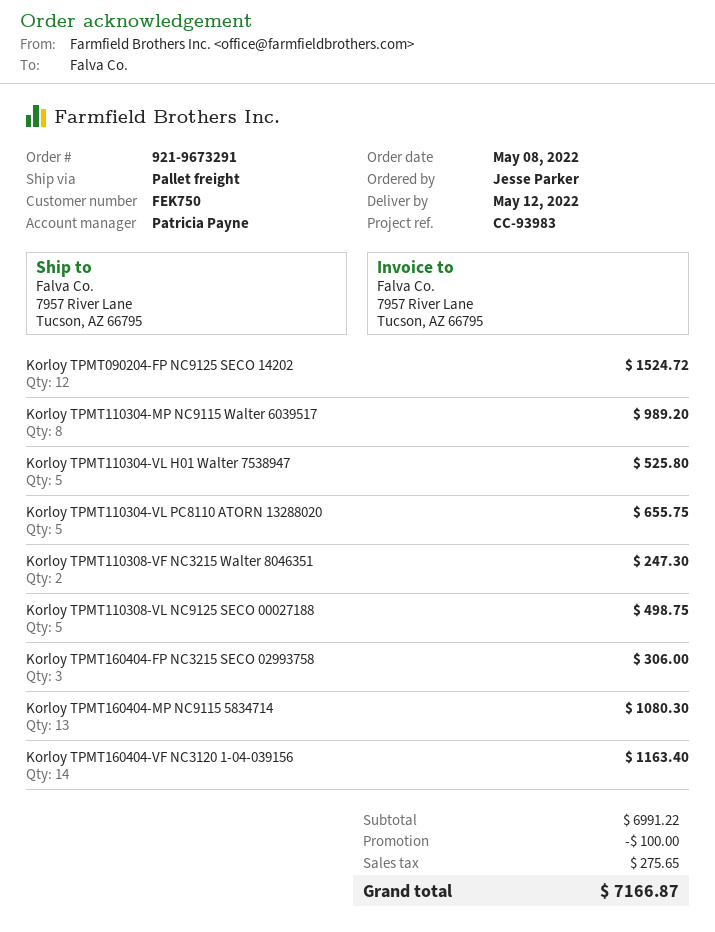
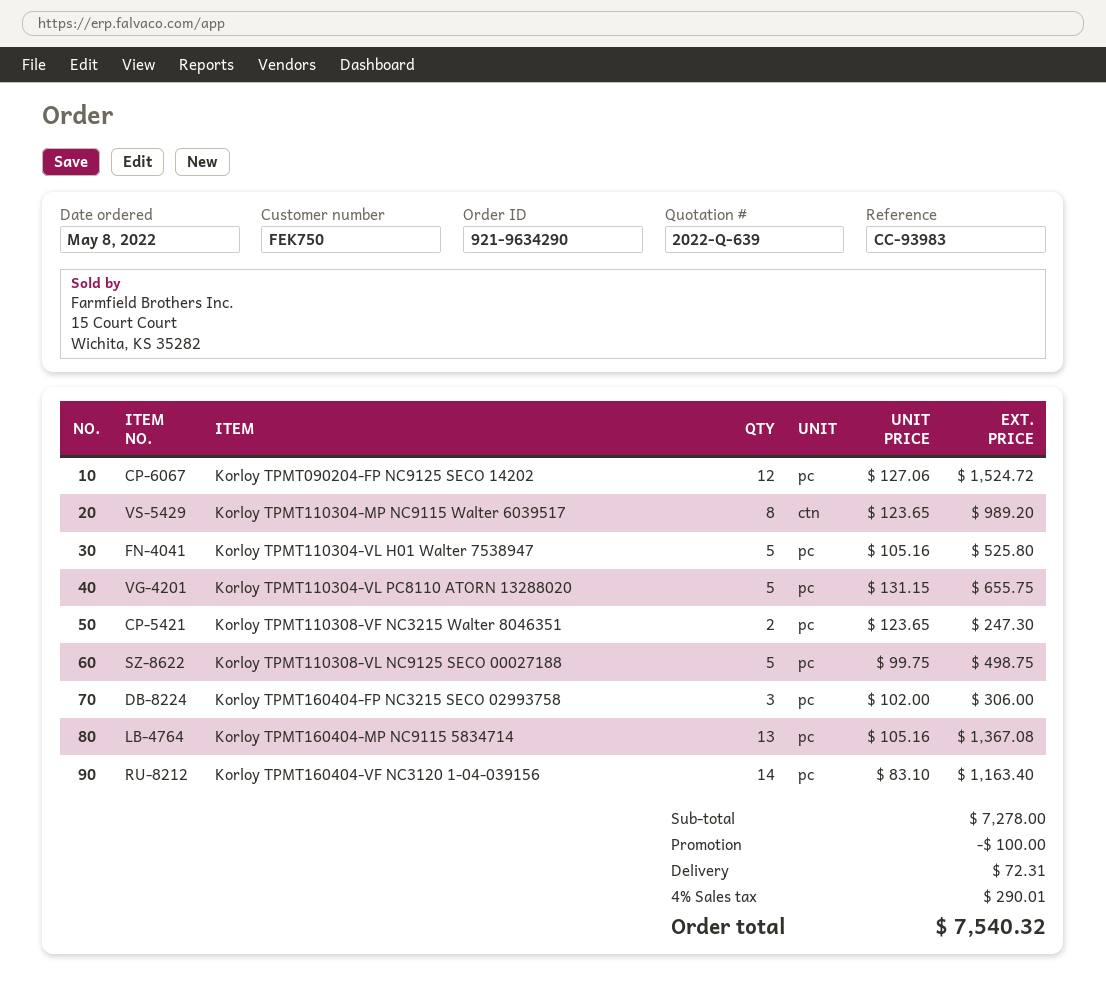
order number: 921-9673291 -> 921-9634290
Korloy TPMT160404-MP NC9115 5834714: 13 for 1080.30 -> 13 for 1367.08
subtotal: 6991.22 -> 7278.00
shipping: none -> 72.31
tax: 275.65 -> 290.01
total: 7166.87 -> 7540.32

